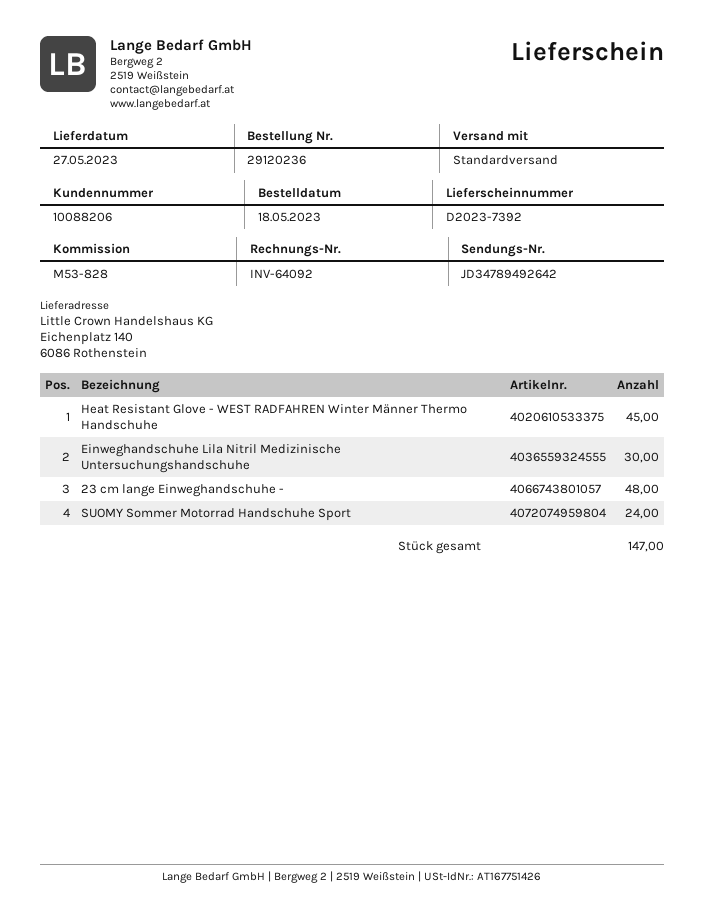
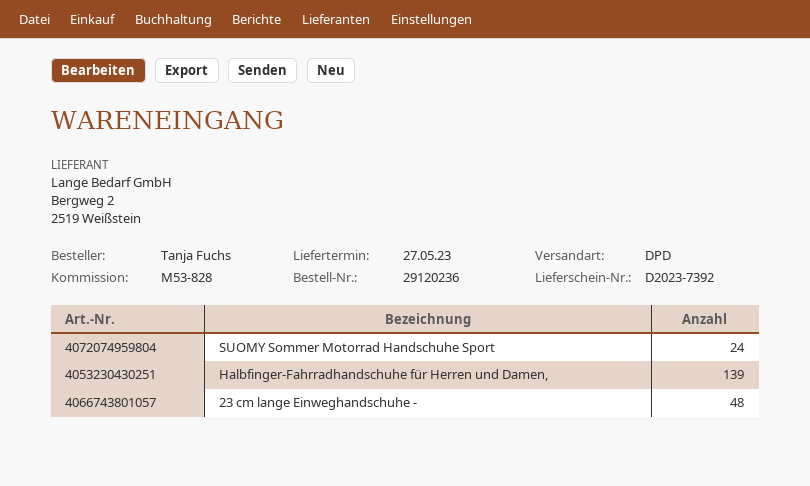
shipping method: standard -> DPD
Heat Resistant Glove - WEST RADFAHREN Winter Männer Thermo Handschuhe: 45 -> none
Einweghandschuhe Lila Nitril Medizinische Untersuchungshandschuhe: 30 -> none
Halbfinger-Fahrradhandschuhe für Herren und Damen,: none -> 139

